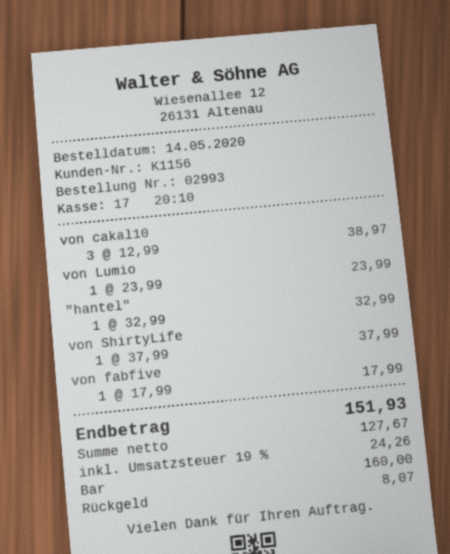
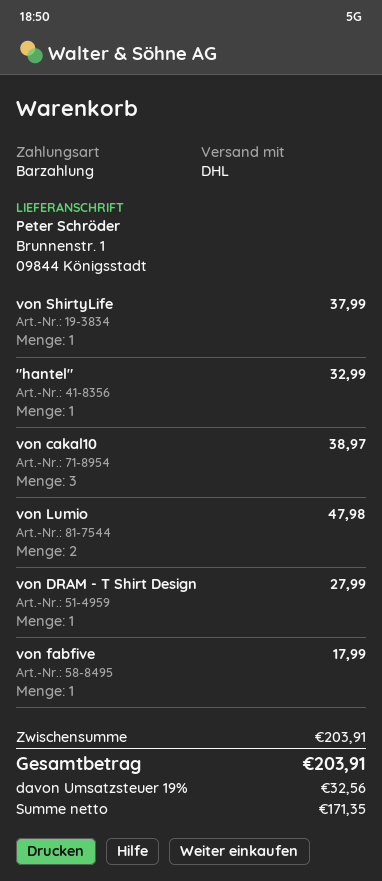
von Lumio: 1 for 23.99 -> 2 for 47.98
von DRAM - T Shirt Design: none -> 1 for 27.99
net: 127.67 -> 171.35
tax: 19% = 24.26 -> 19% = 32.56
total: 151.93 -> 203.91

